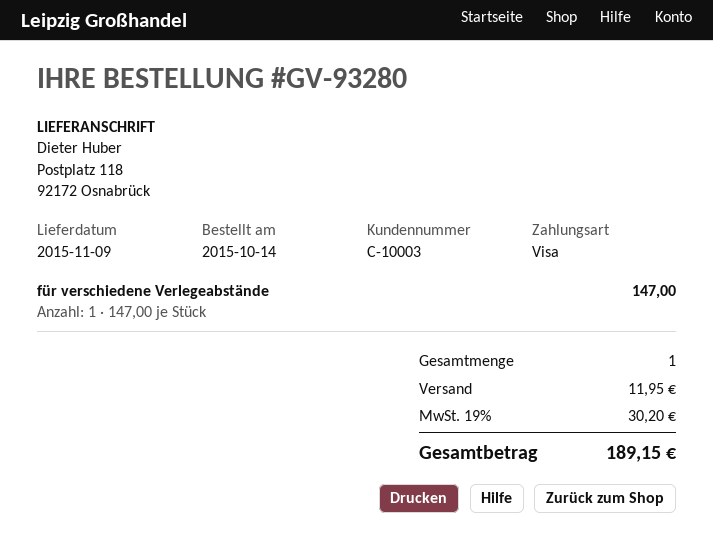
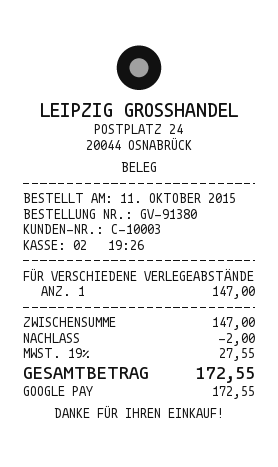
order number: GV-93280 -> GV-91380
order date: 2015-10-14 -> 2015-10-11
payment method: Visa -> Google Pay
discount: none -> 2.00
shipping: 11.95 -> none
tax: 19% = 30.20 -> 19% = 27.55
total: 189.15 -> 172.55

